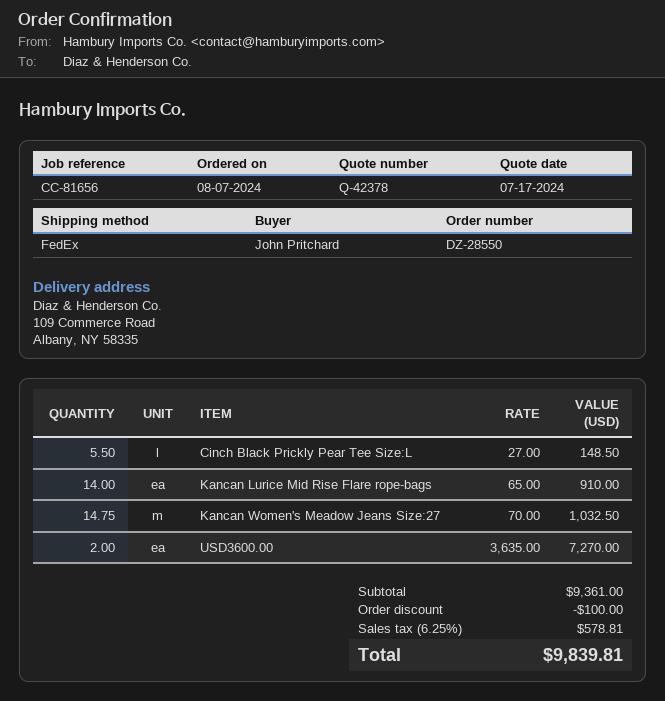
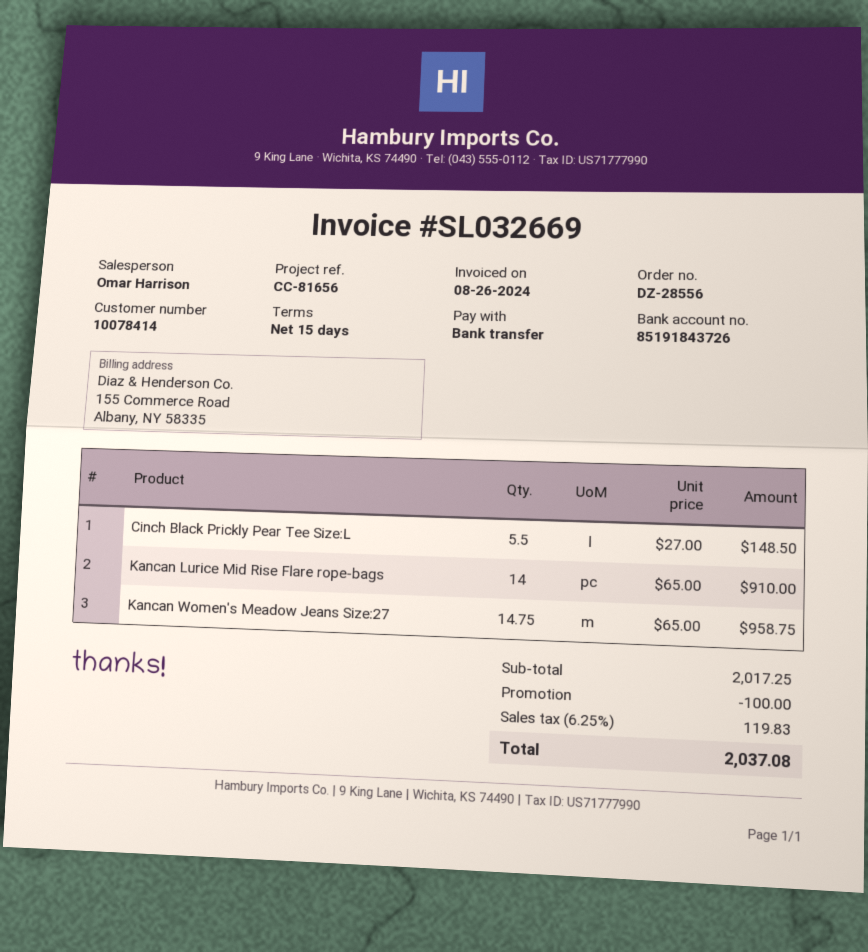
order number: DZ-28550 -> DZ-28556
Kancan Women's Meadow Jeans Size:27: 14.75 x 70.00 = 1032.50 -> 14.75 x 65.00 = 958.75
USD3600.00: 2 x 3635.00 = 7270.00 -> none
subtotal: 9361.00 -> 2017.25
tax: 6.25% = 578.81 -> 6.25% = 119.83
total: 9839.81 -> 2037.08

